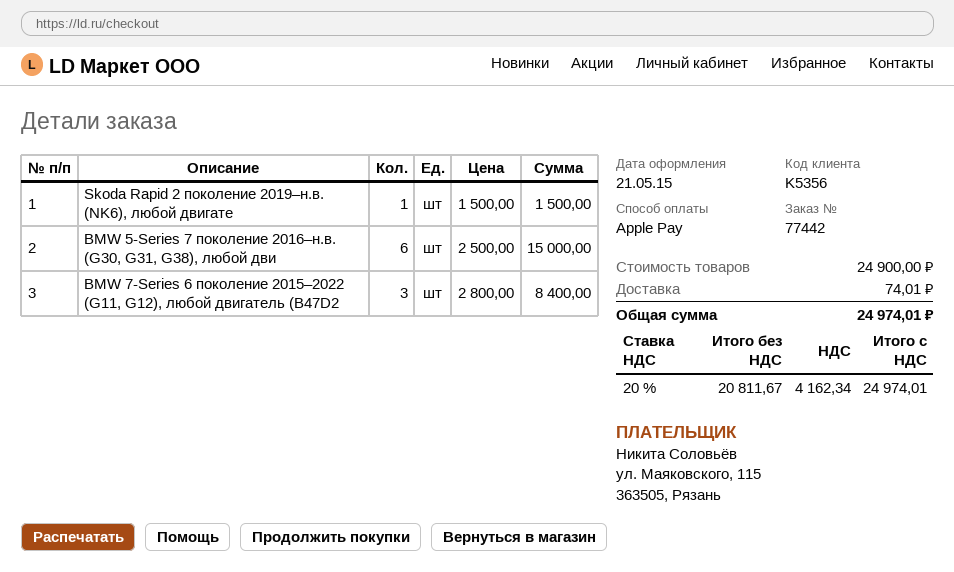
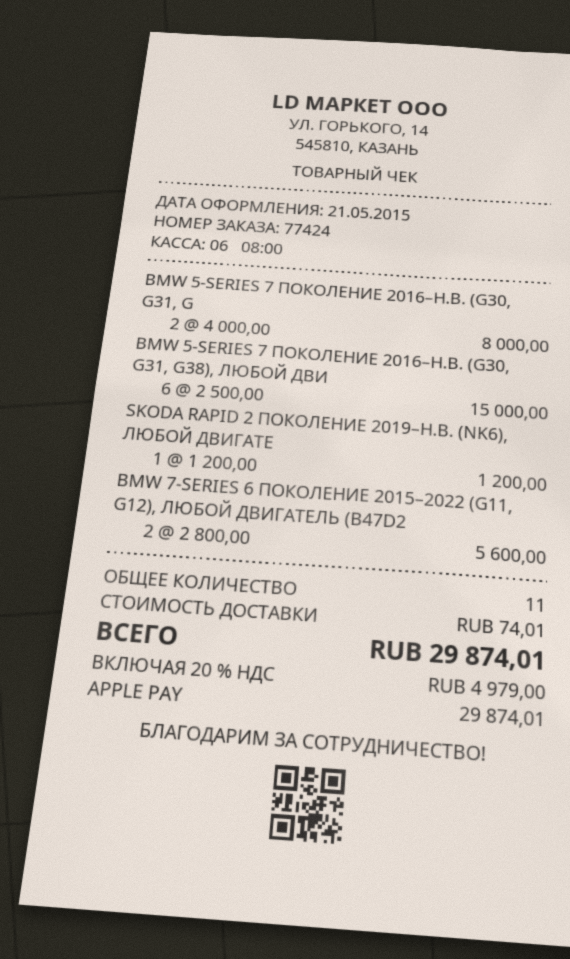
order number: 77442 -> 77424
Skoda Rapid 2 поколение 2019–н.в. (NK6), любой двигате: 1 x 1500.00 = 1500.00 -> 1 x 1200.00 = 1200.00
BMW 7-Series 6 поколение 2015–2022 (G11, G12), любой двигатель (B47D2: 3 x 2800.00 = 8400.00 -> 2 x 2800.00 = 5600.00
BMW 5-SERIES 7 ПОКОЛЕНИЕ 2016–Н.В. (G30, G31, G: none -> 2 x 4000.00 = 8000.00
tax: 20% = 4162.34 -> 20% = 4979.00
total: 24974.01 -> 29874.01

